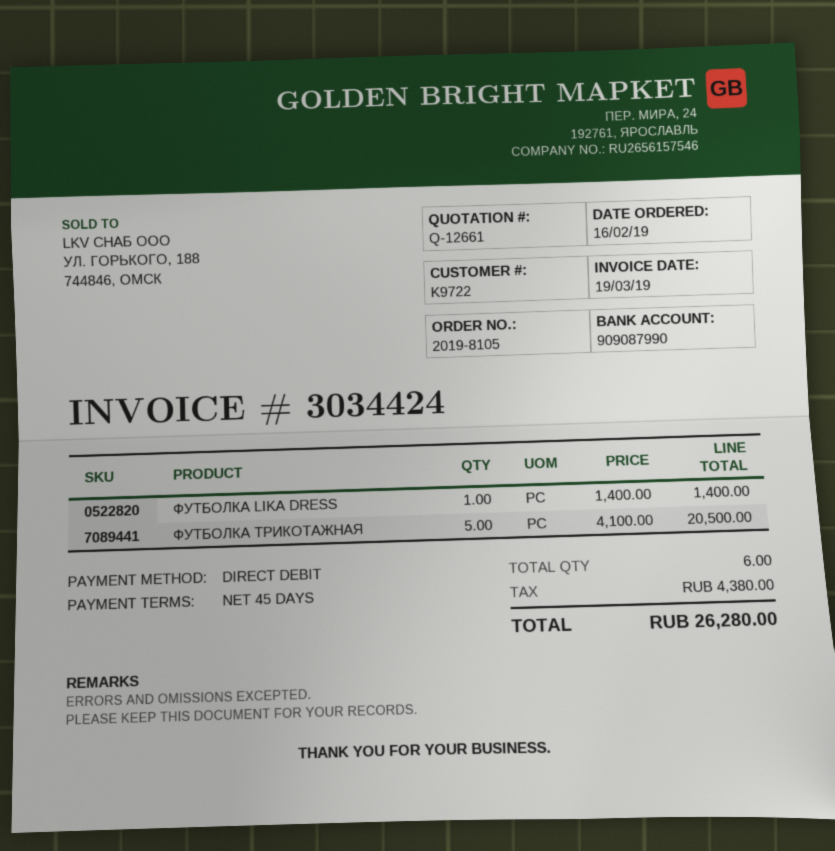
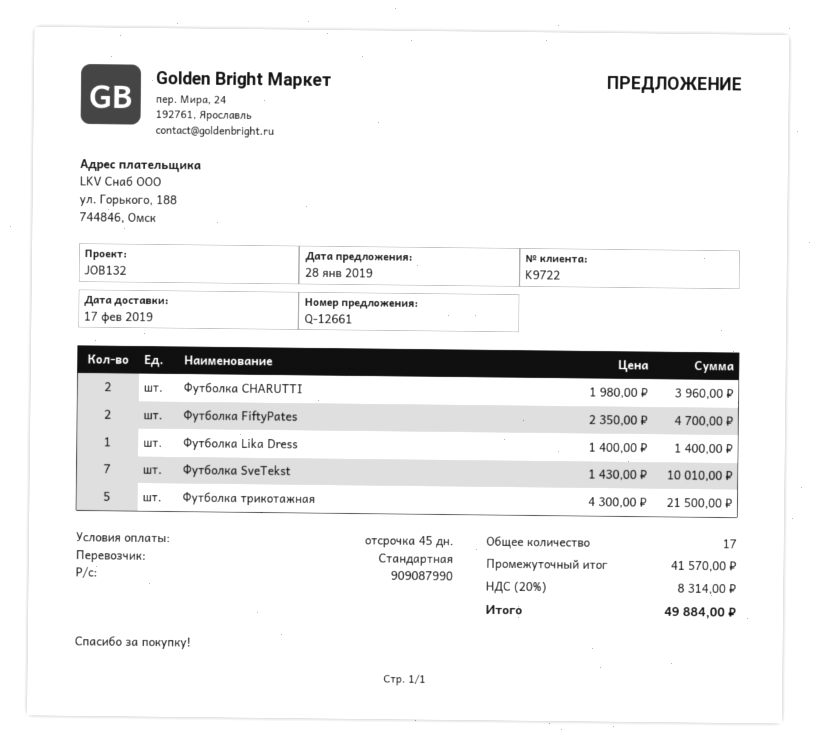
ФУТБОЛКА ТРИКОТАЖНАЯ: 5 x 4100.00 = 20500.00 -> 5 x 4300.00 = 21500.00
Футболка CHARUTTI: none -> 2 x 1980.00 = 3960.00
Футболка FiftyPates: none -> 2 x 2350.00 = 4700.00
Футболка SveTekst: none -> 7 x 1430.00 = 10010.00
total quantity: 6 -> 17
tax: 4380.00 -> 8314.00
total: 26280.00 -> 49884.00

